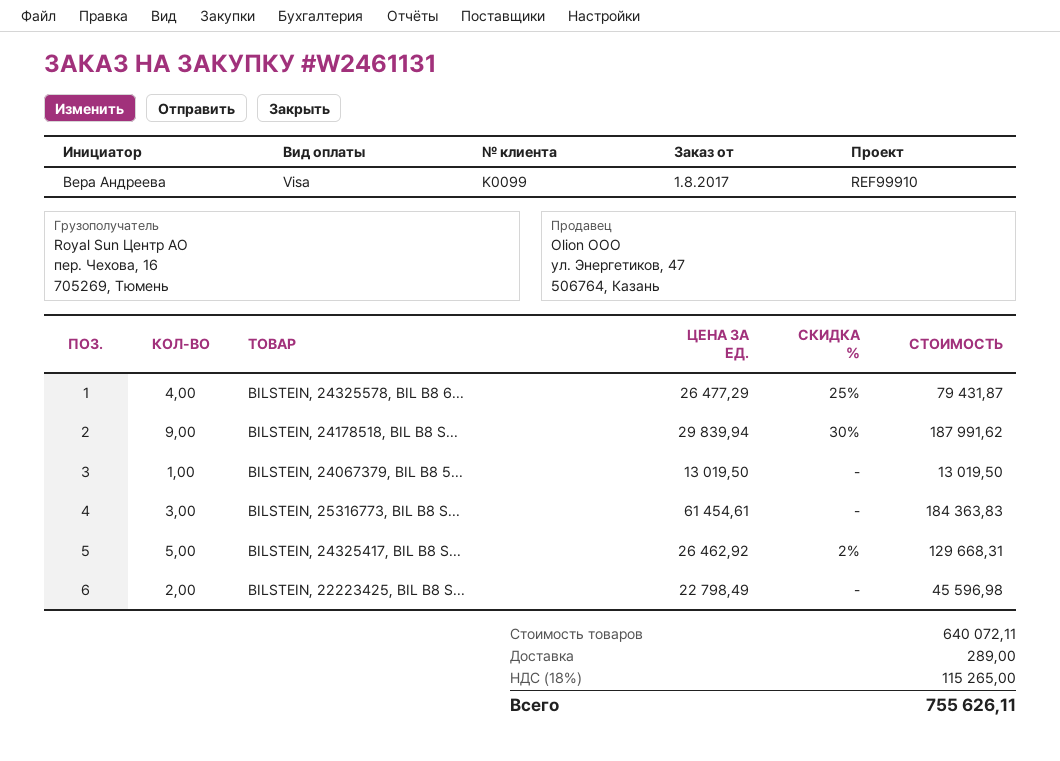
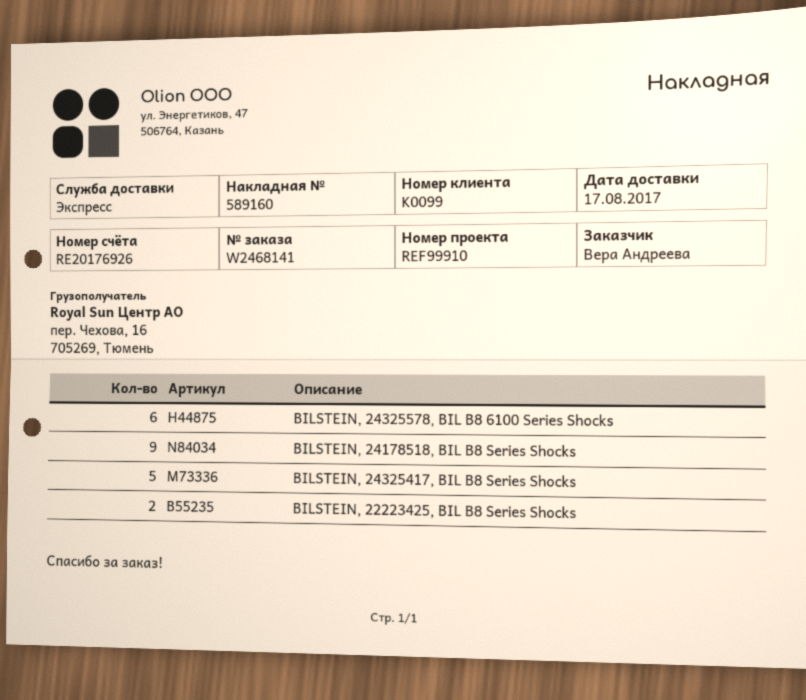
order number: W2461131 -> W2468141
BILSTEIN, 24325578, BIL B8 6...: 4 -> 6
BILSTEIN, 24067379, BIL B8 5...: 1 -> none
BILSTEIN, 25316773, BIL B8 S...: 3 -> none

